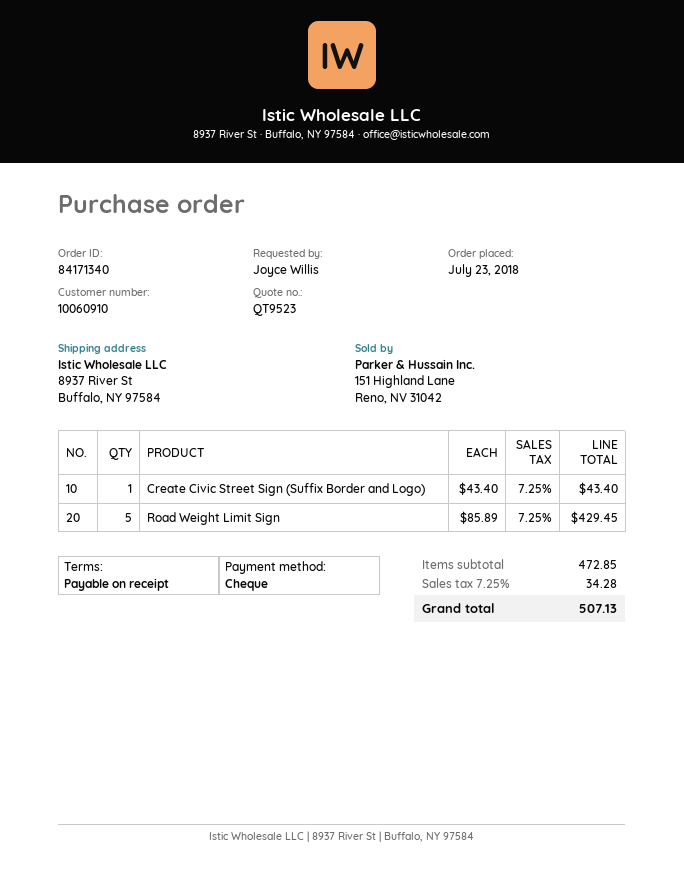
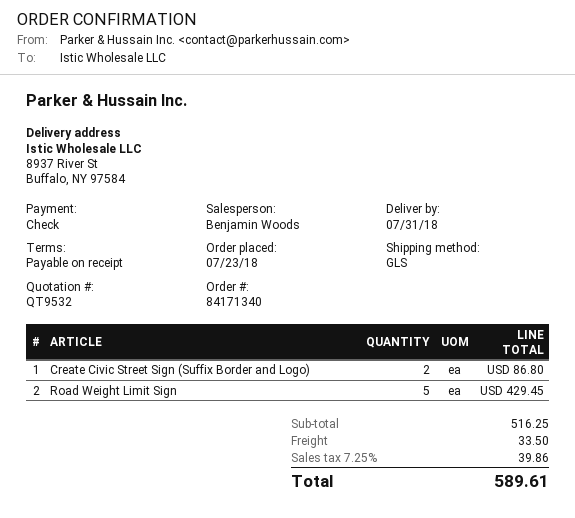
quote number: QT9523 -> QT9532
Create Civic Street Sign (Suffix Border and Logo): 1 for 43.40 -> 2 for 86.80
subtotal: 472.85 -> 516.25
shipping: none -> 33.50
tax: 7.25% = 34.28 -> 7.25% = 39.86
total: 507.13 -> 589.61

